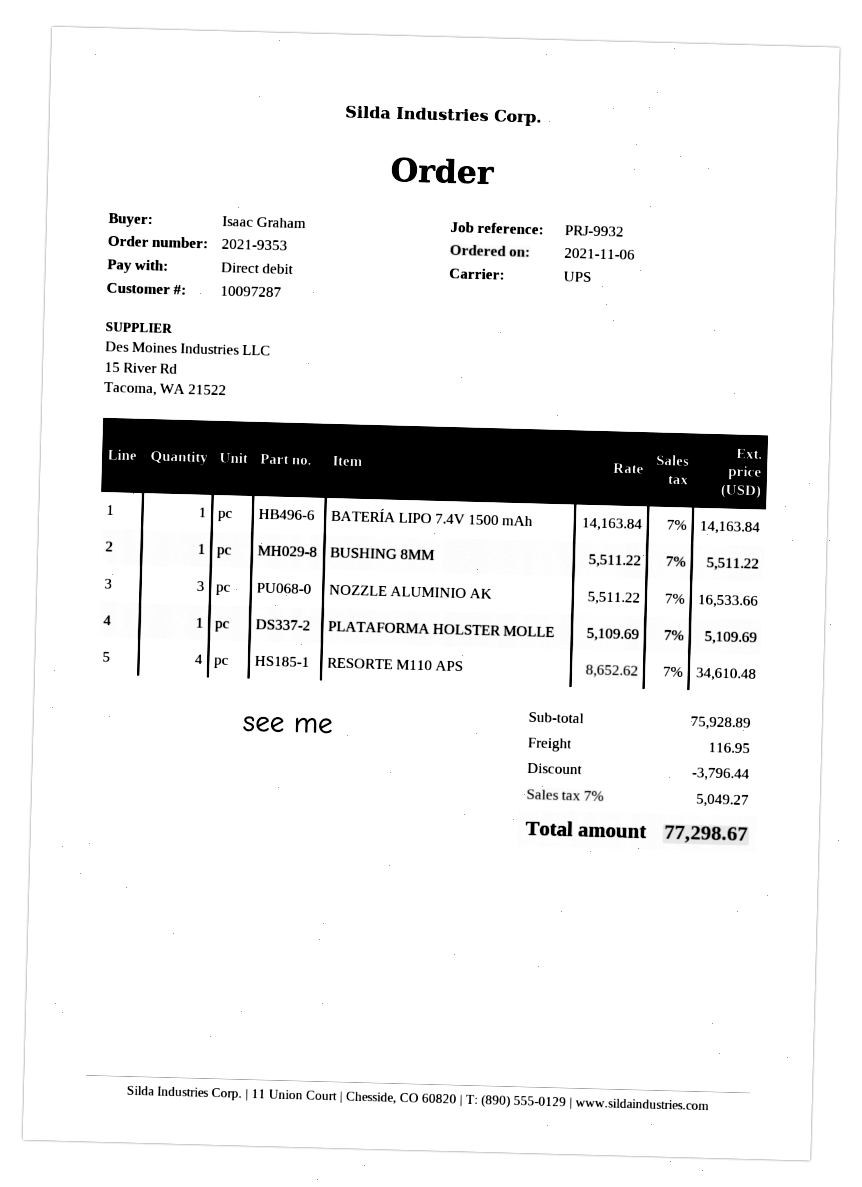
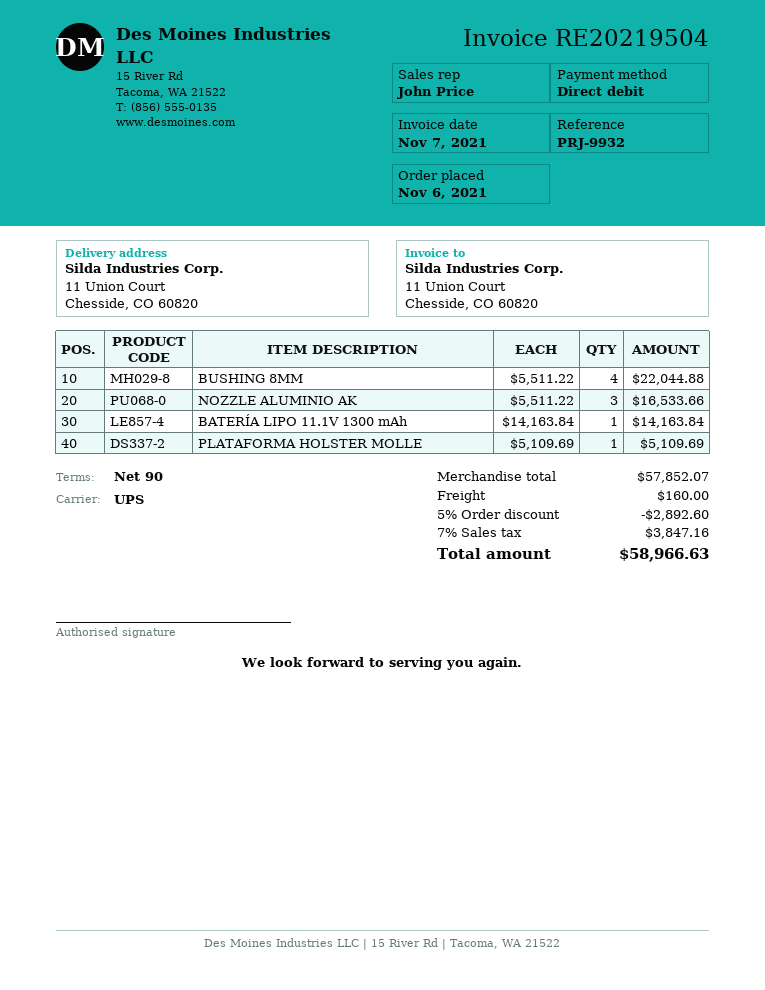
BATERÍA LIPO 7.4V 1500 mAh: 1 x 14163.84 = 14163.84 -> none
BUSHING 8MM: 1 x 5511.22 = 5511.22 -> 4 x 5511.22 = 22044.88
RESORTE M110 APS: 4 x 8652.62 = 34610.48 -> none
BATERÍA LIPO 11.1V 1300 mAh: none -> 1 x 14163.84 = 14163.84
subtotal: 75928.89 -> 57852.07
discount: 3796.44 -> 2892.60
shipping: 116.95 -> 160.00
tax: 7% = 5049.27 -> 7% = 3847.16
total: 77298.67 -> 58966.63

